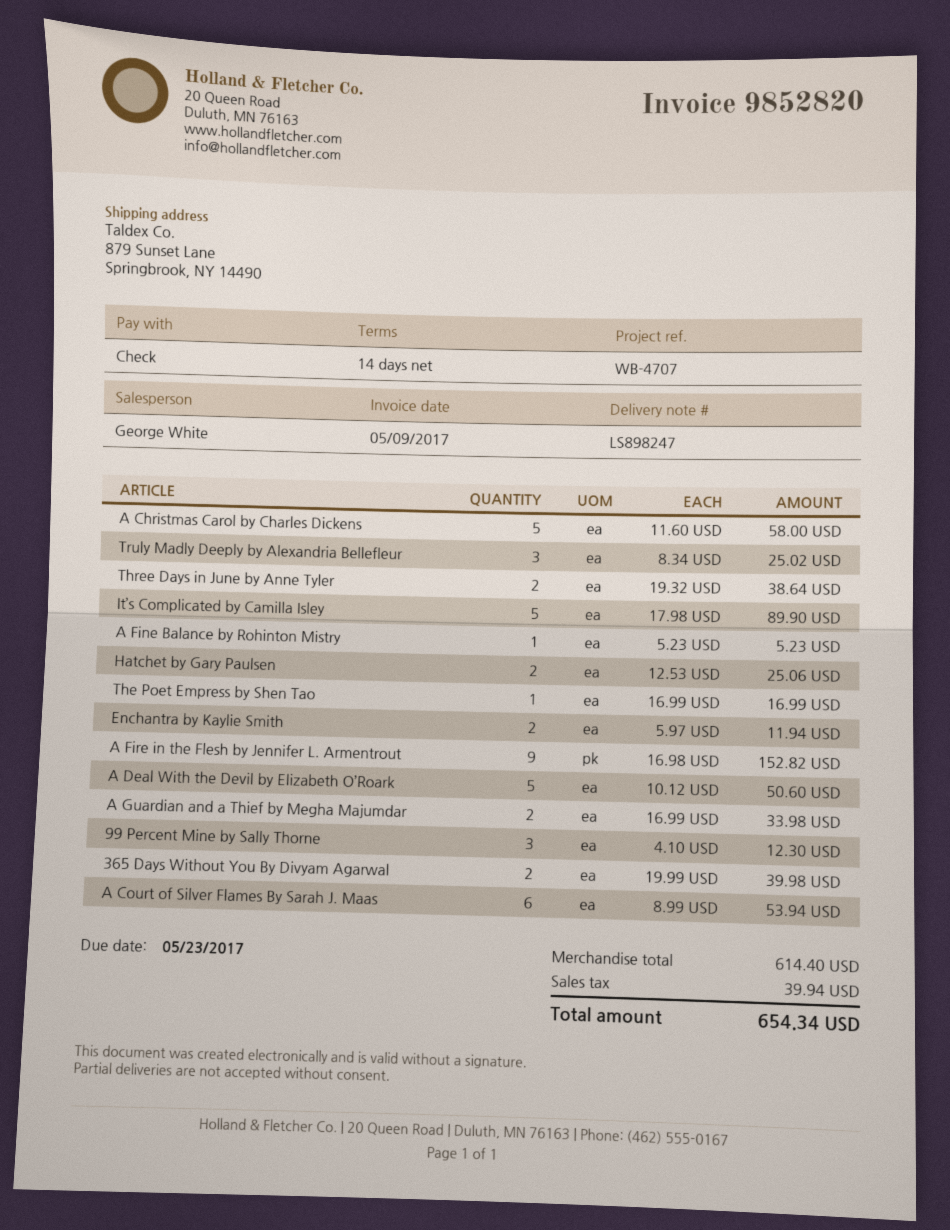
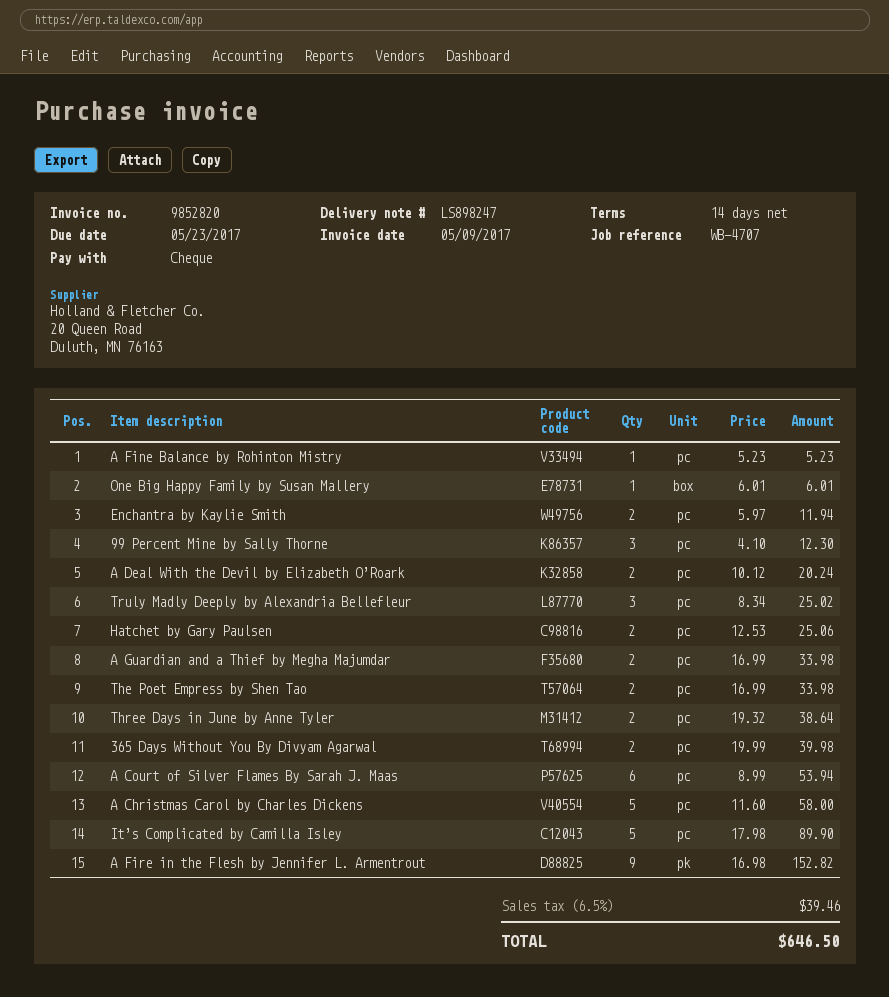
The Poet Empress by Shen Tao: 1 x 16.99 = 16.99 -> 2 x 16.99 = 33.98
A Deal With the Devil by Elizabeth O’Roark: 5 x 10.12 = 50.60 -> 2 x 10.12 = 20.24
One Big Happy Family by Susan Mallery: none -> 1 x 6.01 = 6.01
tax: 39.94 -> 39.46
total: 654.34 -> 646.50

